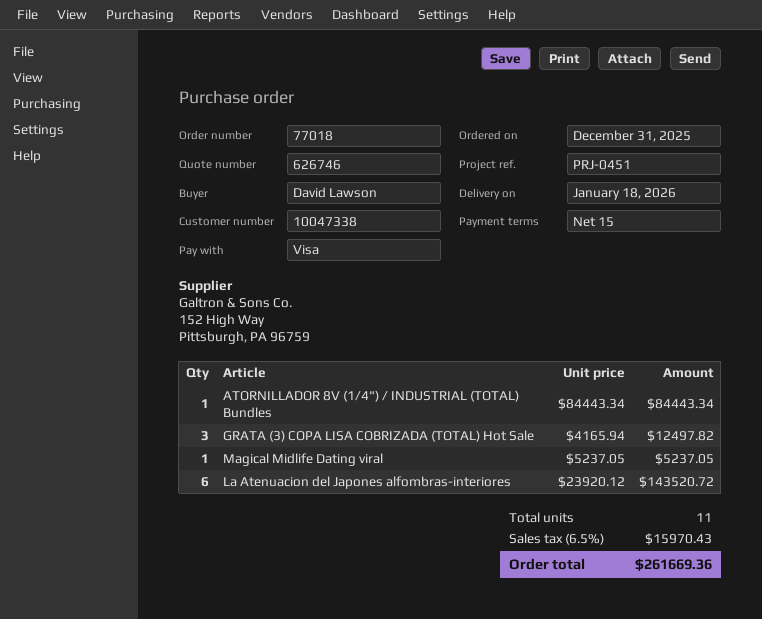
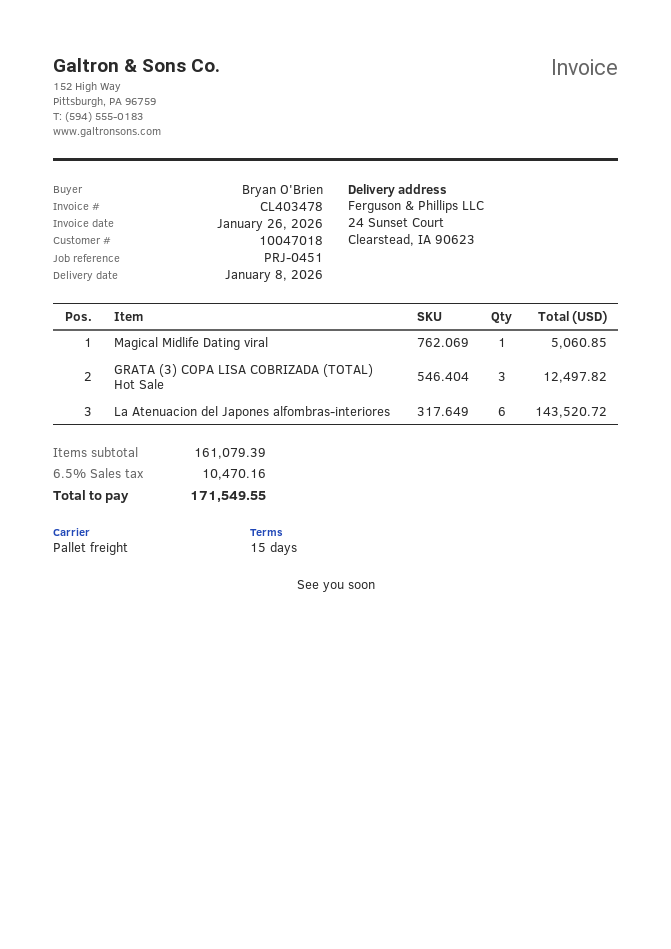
delivery date: 2026-01-18 -> 2026-01-08
customer number: 10047338 -> 10047018
ordered by: David Lawson -> Bryan O'Brien
ATORNILLADOR 8V (1/4") / INDUSTRIAL (TOTAL) Bundles: 1 for 84443.34 -> none
Magical Midlife Dating viral: 1 for 5237.05 -> 1 for 5060.85
tax: 6.5% = 15970.43 -> 6.5% = 10470.16
total: 261669.36 -> 171549.55

